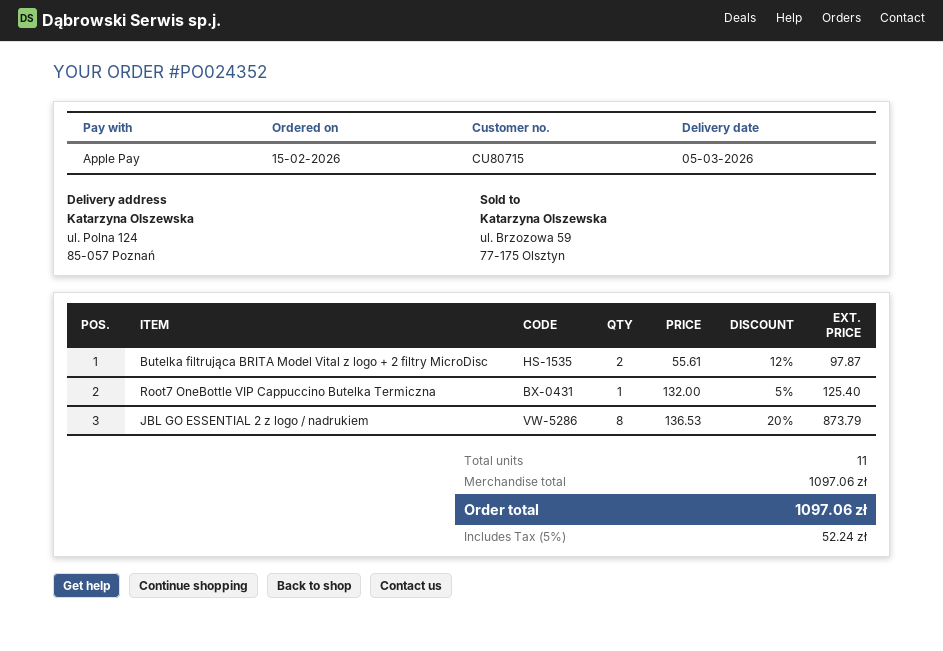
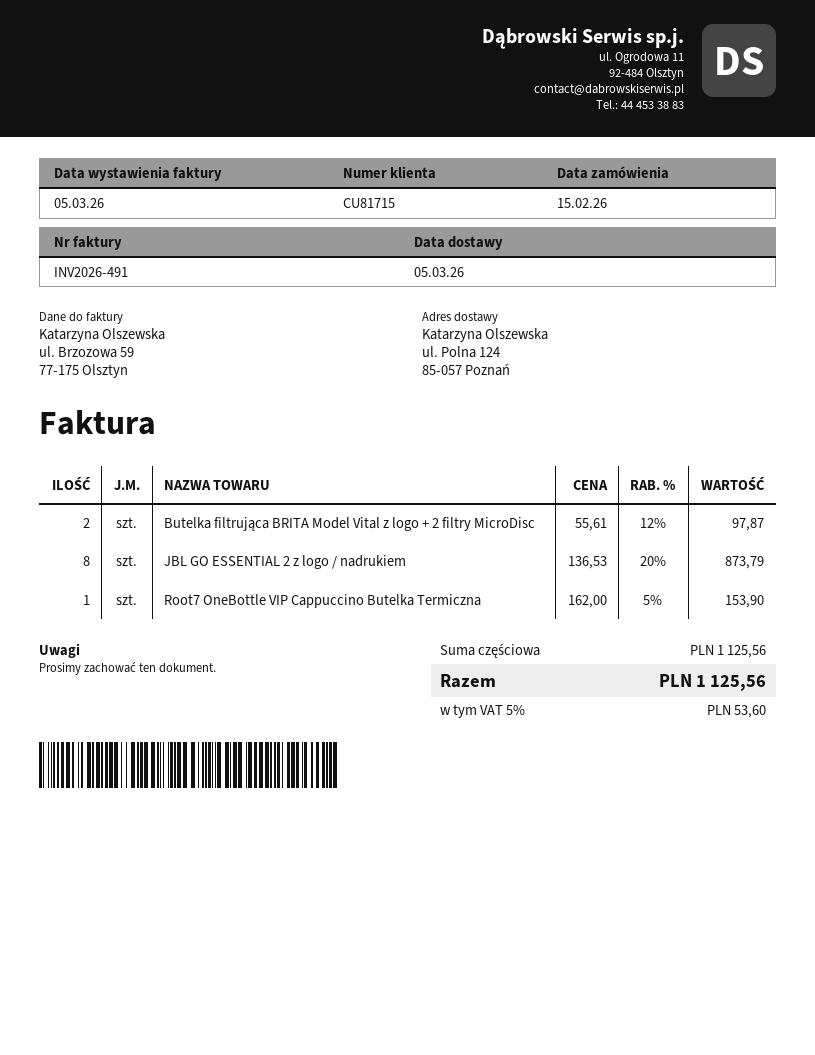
customer number: CU80715 -> CU81715
Root7 OneBottle VIP Cappuccino Butelka Termiczna: 1 x 132.00 - 5% = 125.40 -> 1 x 162.00 - 5% = 153.90
subtotal: 1097.06 -> 1125.56
tax: 5% = 52.24 -> 5% = 53.60
total: 1097.06 -> 1125.56

